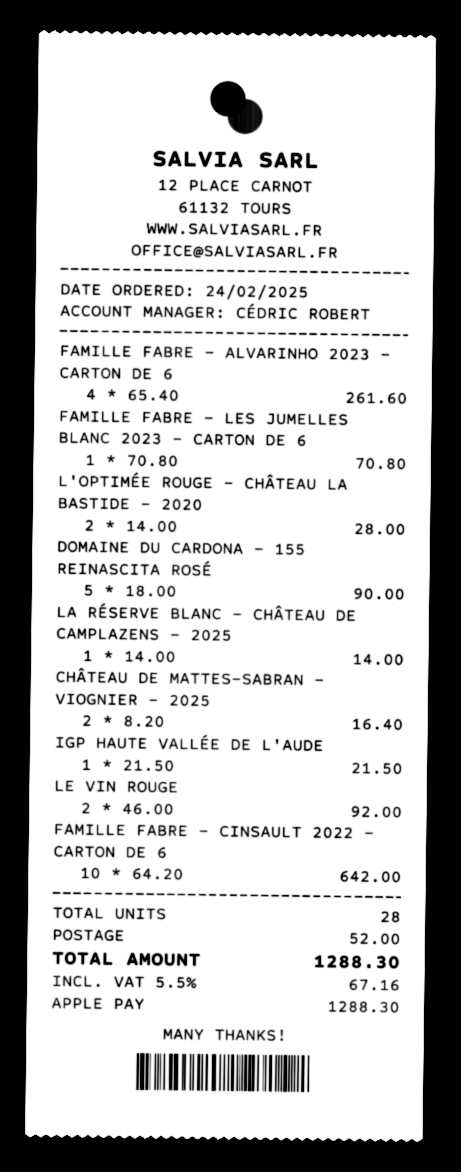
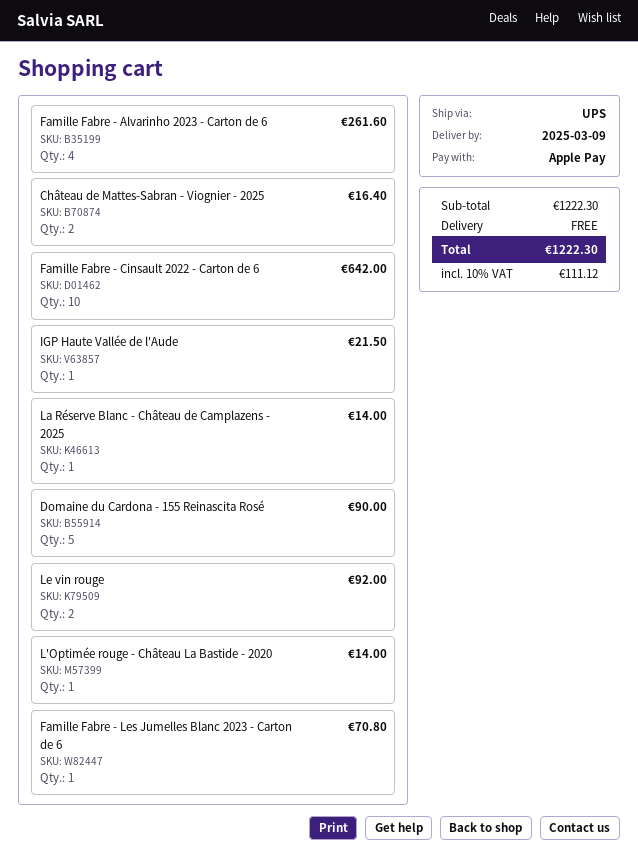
L'OPTIMÉE ROUGE - CHÂTEAU LA BASTIDE - 2020: 2 for 28.00 -> 1 for 14.00
shipping: 52.00 -> 0.00
tax: 5.5% = 67.16 -> 10% = 111.12
total: 1288.30 -> 1222.30

